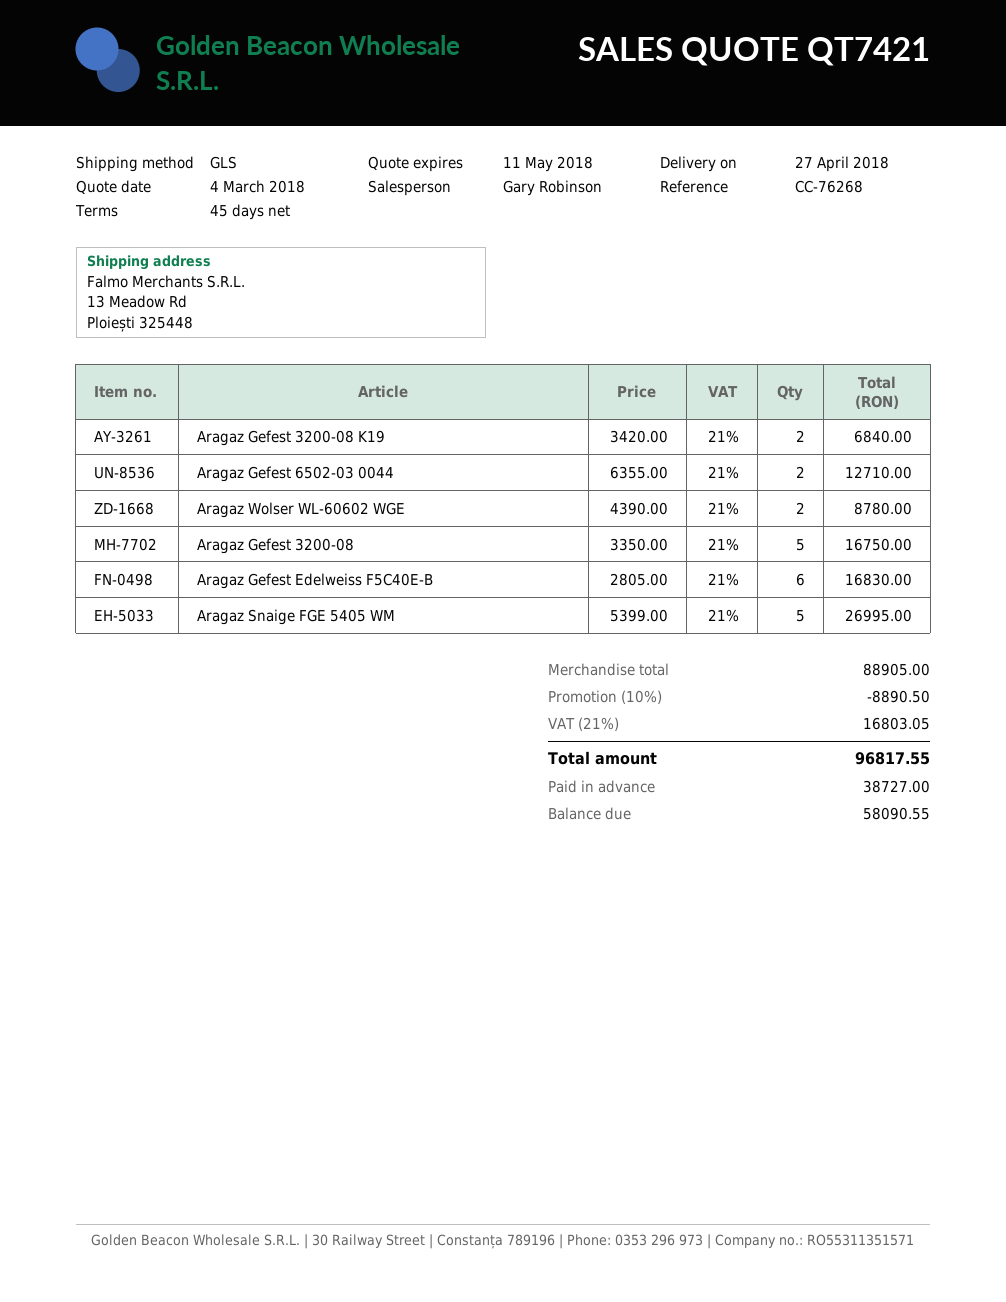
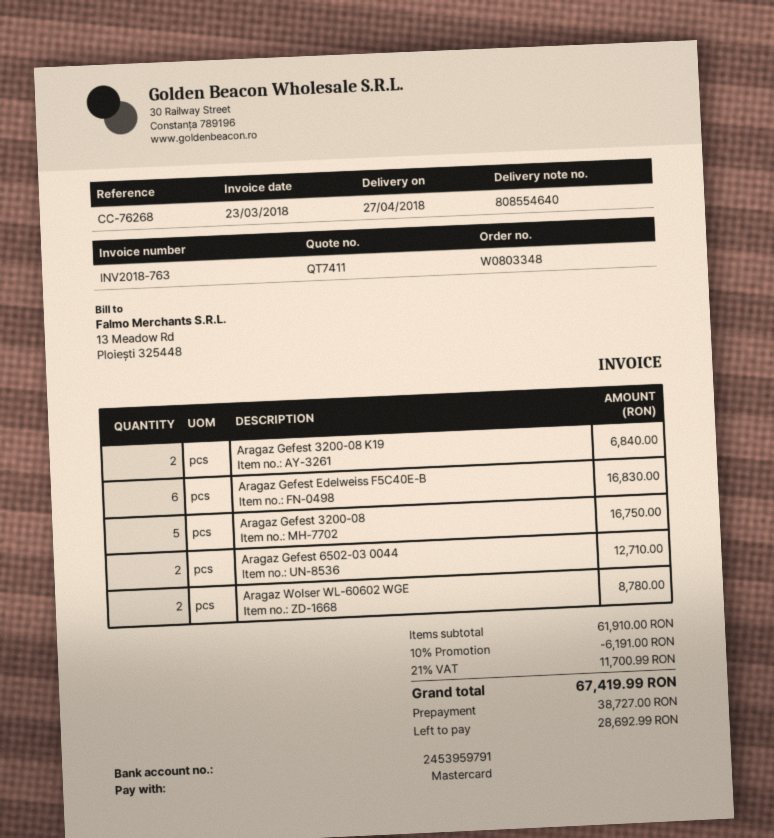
quote number: QT7421 -> QT7411
Aragaz Snaige FGE 5405 WM: 5 for 26995.00 -> none
subtotal: 88905.00 -> 61910.00
discount: 10% = 8890.50 -> 10% = 6191.00
tax: 21% = 16803.05 -> 21% = 11700.99
total: 96817.55 -> 67419.99
balance: 58090.55 -> 28692.99

